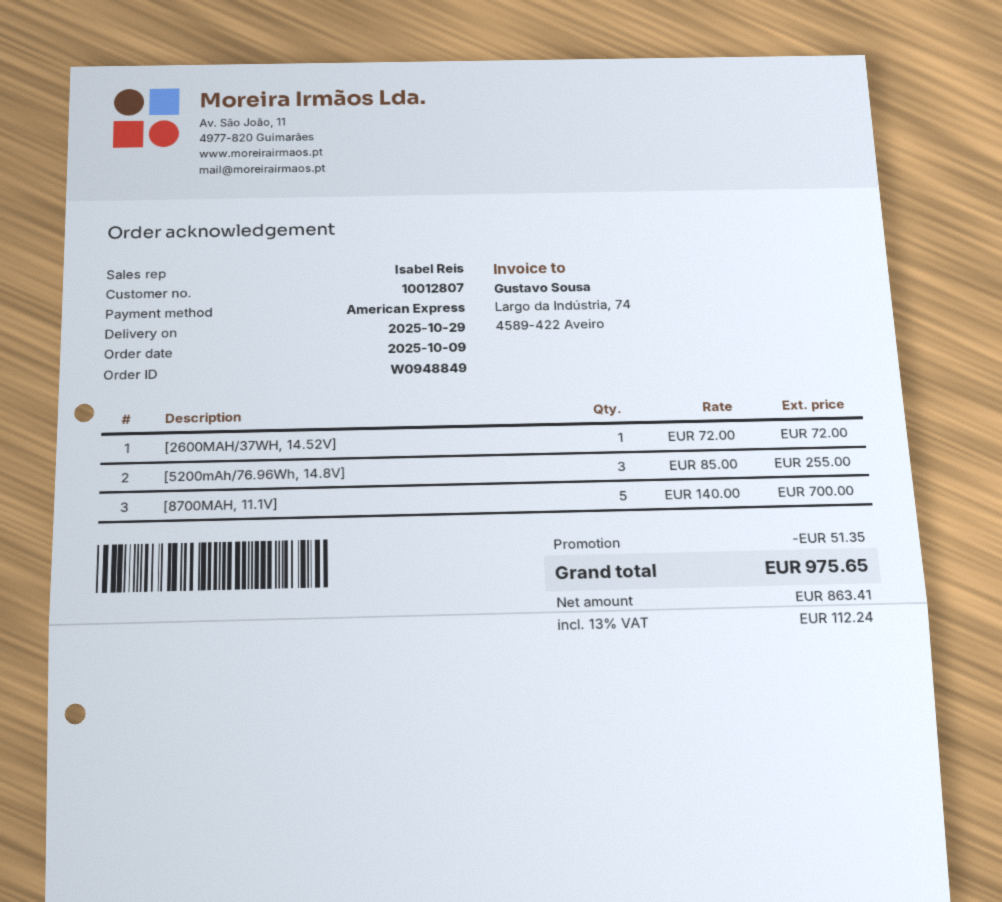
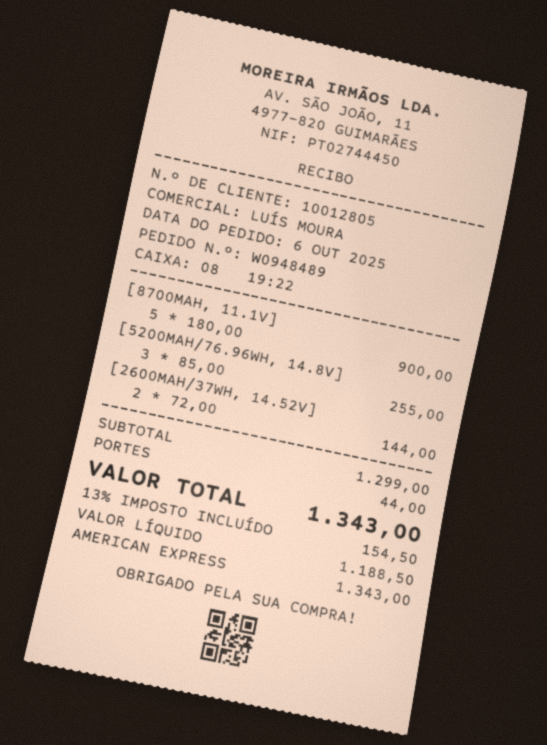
order number: W0948849 -> W0948489
order date: 2025-10-09 -> 2025-10-06
customer number: 10012807 -> 10012805
sales rep: Isabel Reis -> LUÍS MOURA
[2600MAH/37WH, 14.52V]: 1 x 72.00 = 72.00 -> 2 x 72.00 = 144.00
[8700MAH, 11.1V]: 5 x 140.00 = 700.00 -> 5 x 180.00 = 900.00
discount: 51.35 -> none
shipping: none -> 44.00
net: 863.41 -> 1188.50
tax: 13% = 112.24 -> 13% = 154.50
total: 975.65 -> 1343.00

